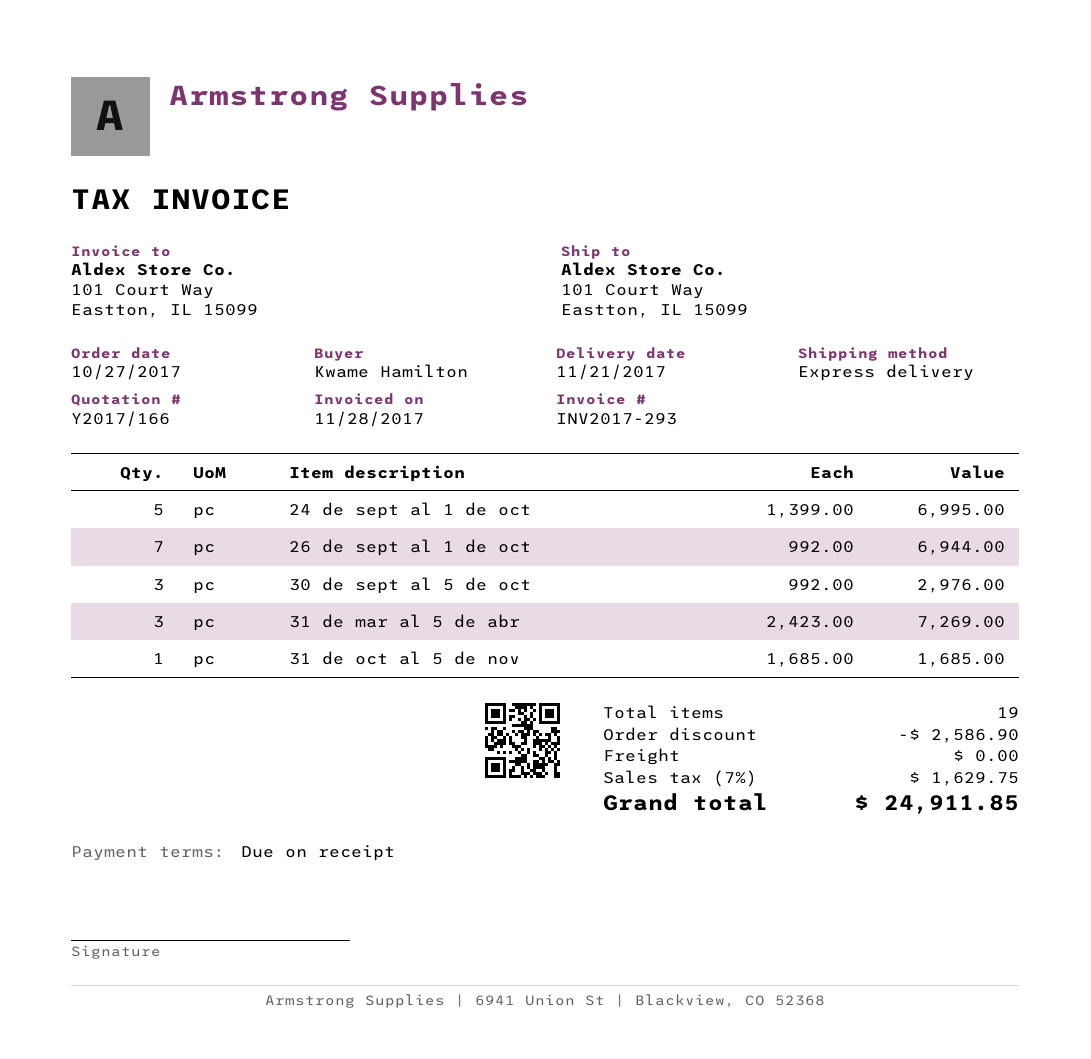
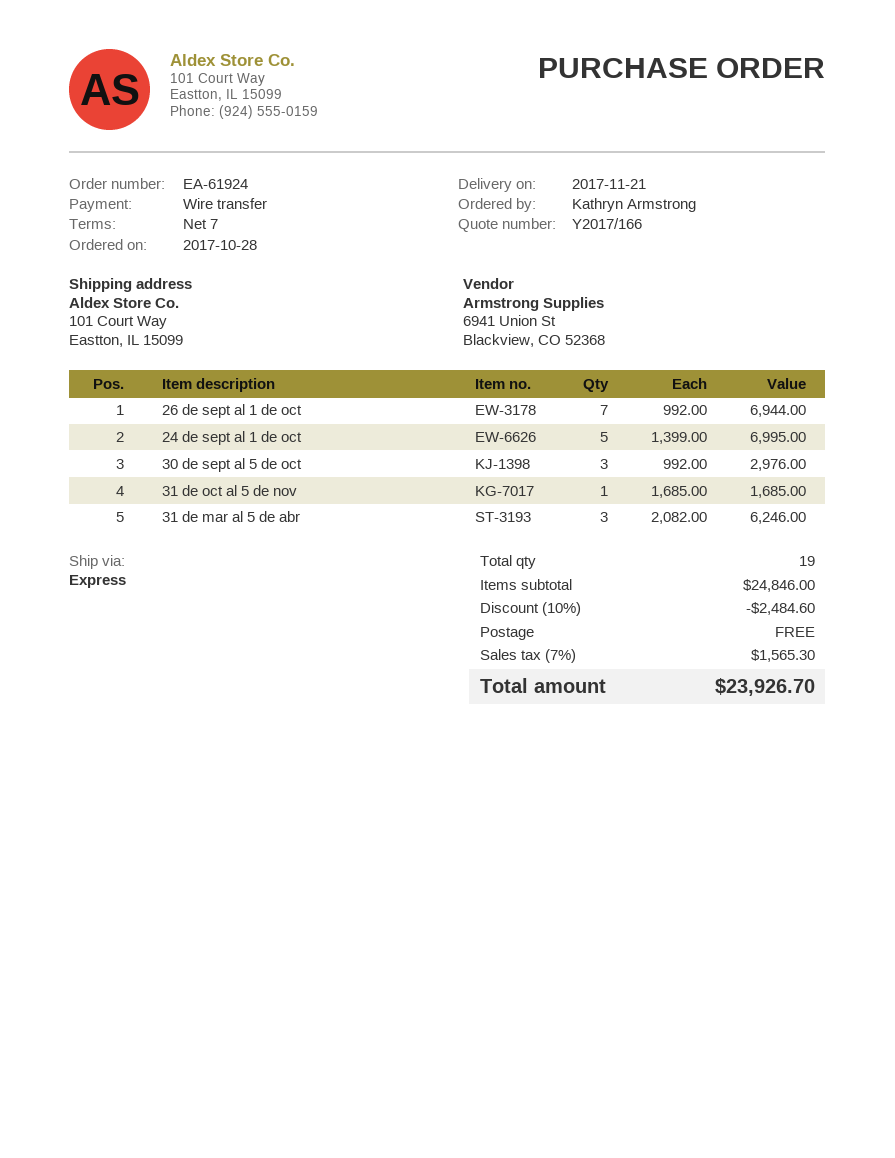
order date: 2017-10-27 -> 2017-10-28
payment terms: on receipt -> 7 days
ordered by: Kwame Hamilton -> Kathryn Armstrong
31 de mar al 5 de abr: 3 x 2423.00 = 7269.00 -> 3 x 2082.00 = 6246.00
discount: 2586.90 -> 2484.60
tax: 7% = 1629.75 -> 7% = 1565.30
total: 24911.85 -> 23926.70

